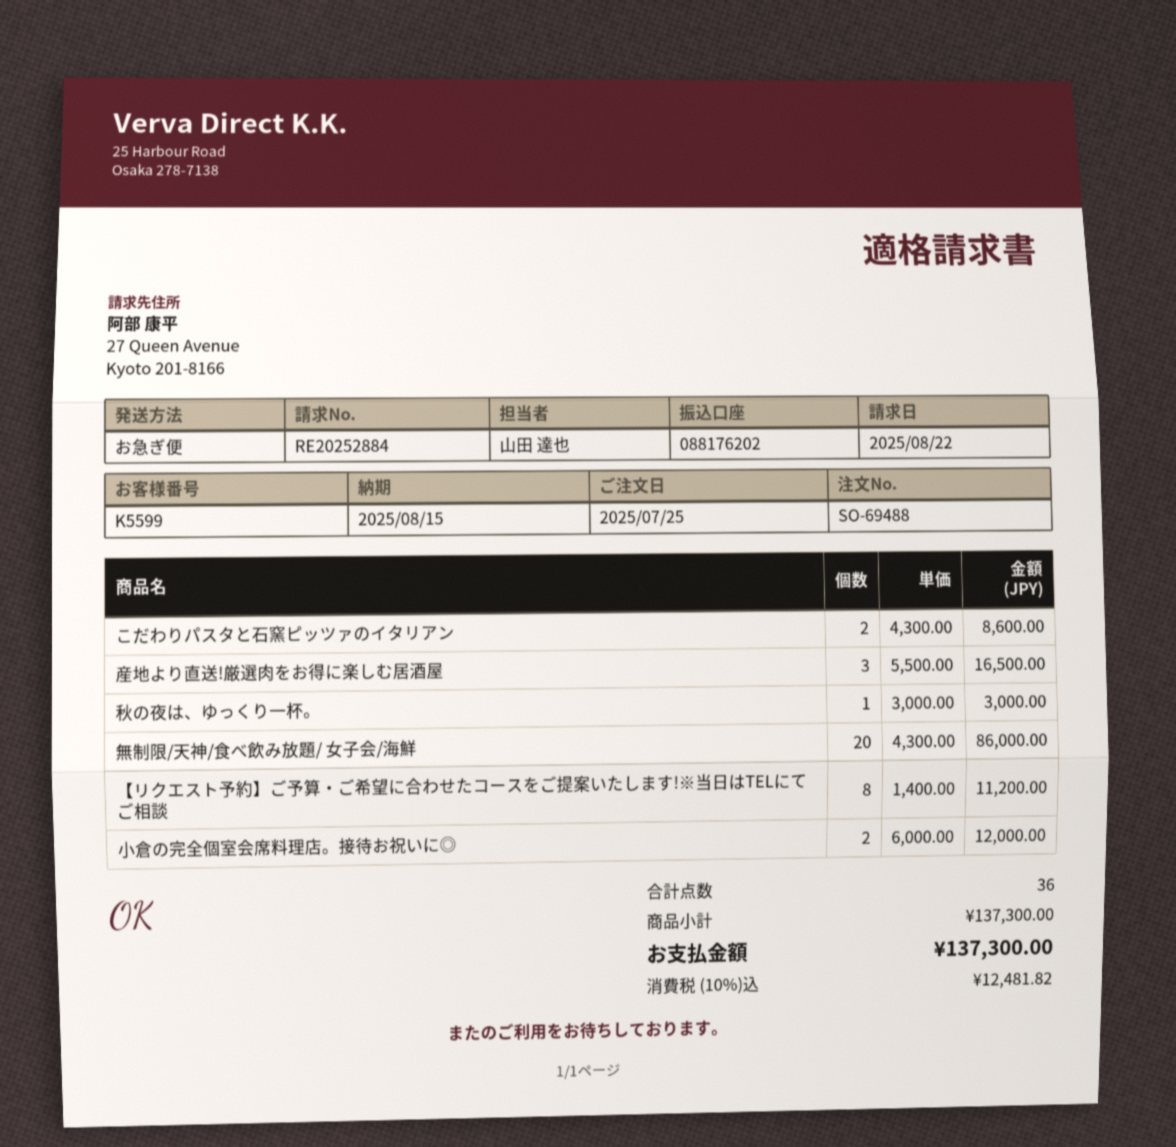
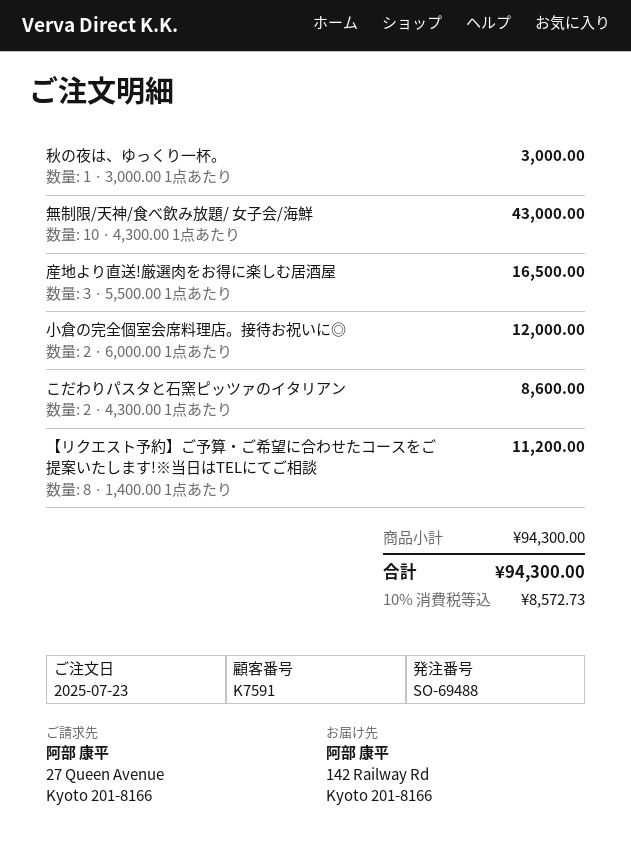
order date: 2025-07-25 -> 2025-07-23
customer number: K5599 -> K7591
無制限/天神/食べ飲み放題/ 女子会/海鮮: 20 x 4300.00 = 86000.00 -> 10 x 4300.00 = 43000.00
subtotal: 137300.00 -> 94300.00
tax: 10% = 12481.82 -> 10% = 8572.73
total: 137300.00 -> 94300.00

